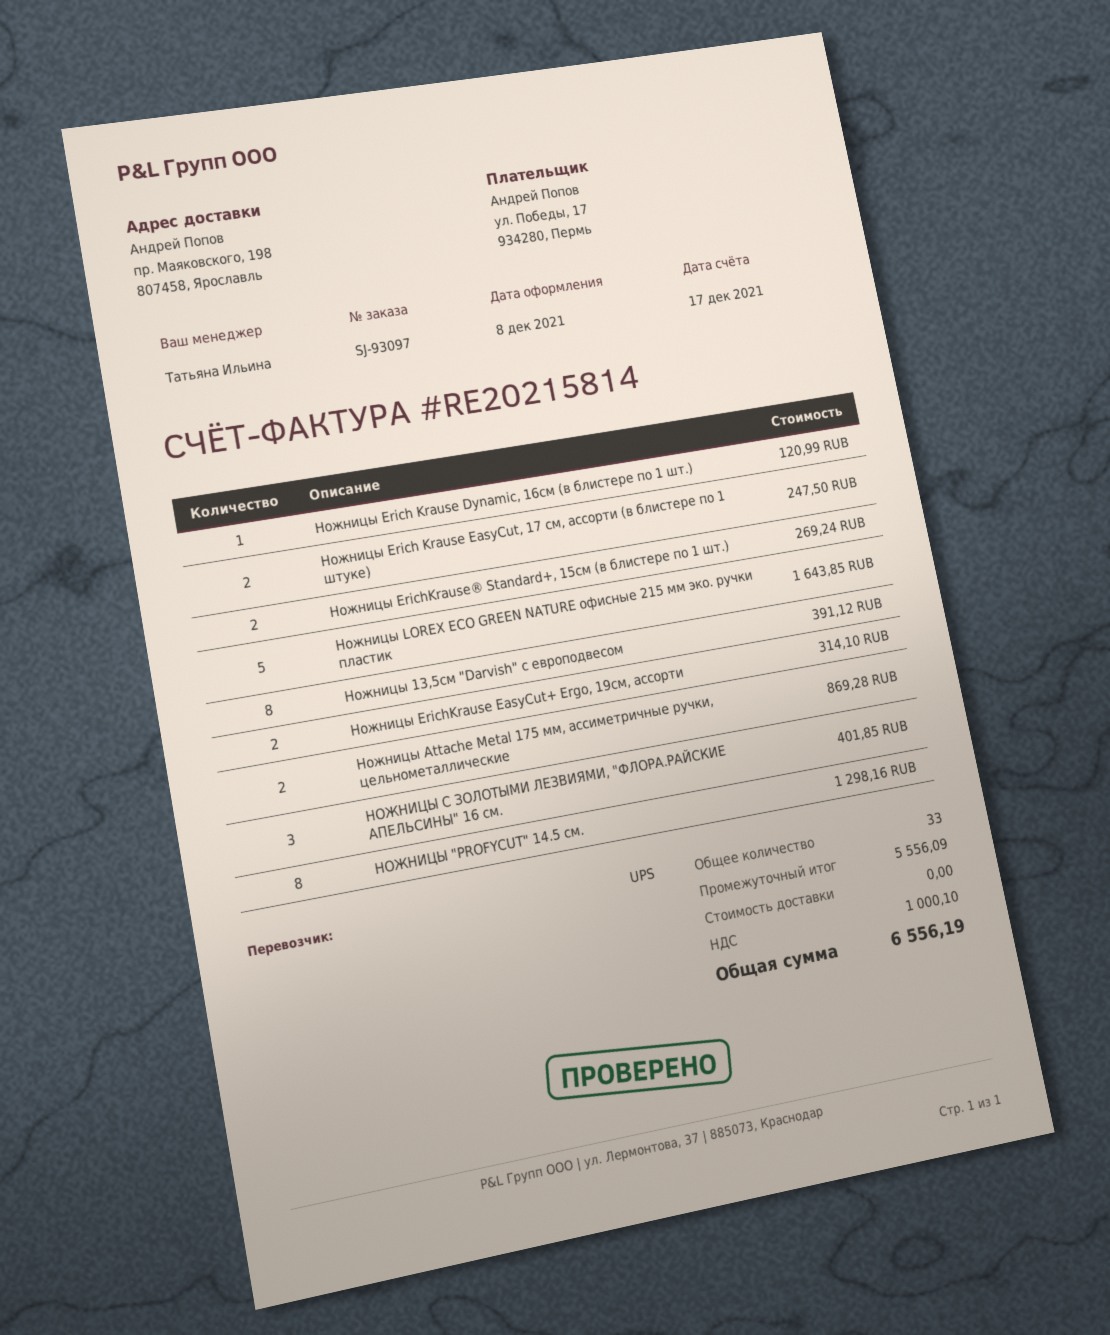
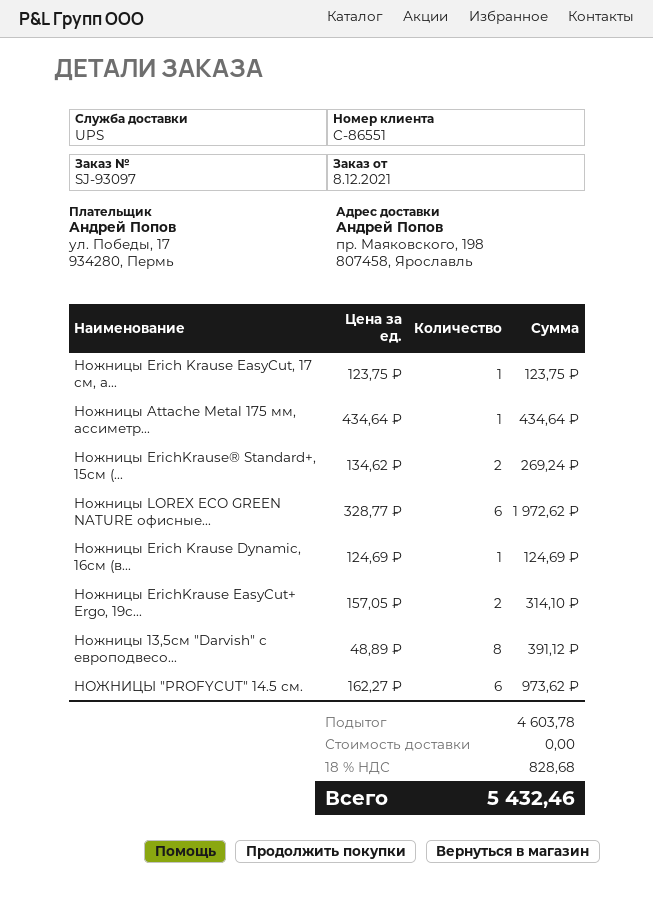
Ножницы Erich Krause Dynamic, 16см (в блистере по 1 шт.): 1 for 120.99 -> 1 for 124.69
Ножницы Erich Krause EasyCut, 17 см, ассорти (в блистере по 1 штуке): 2 for 247.50 -> 1 for 123.75
Ножницы LOREX ECO GREEN NATURE офисные 215 мм эко. ручки пластик: 5 for 1643.85 -> 6 for 1972.62
Ножницы Attache Metal 175 мм, ассиметричные ручки, цельнометаллические: 2 for 869.28 -> 1 for 434.64
НОЖНИЦЫ С ЗОЛОТЫМИ ЛЕЗВИЯМИ, "ФЛОРА.РАЙСКИЕ АПЕЛЬСИНЫ" 16 см.: 3 for 401.85 -> none
НОЖНИЦЫ "PROFYCUT" 14.5 см.: 8 for 1298.16 -> 6 for 973.62
subtotal: 5556.09 -> 4603.78
tax: 1000.10 -> 828.68
total: 6556.19 -> 5432.46

